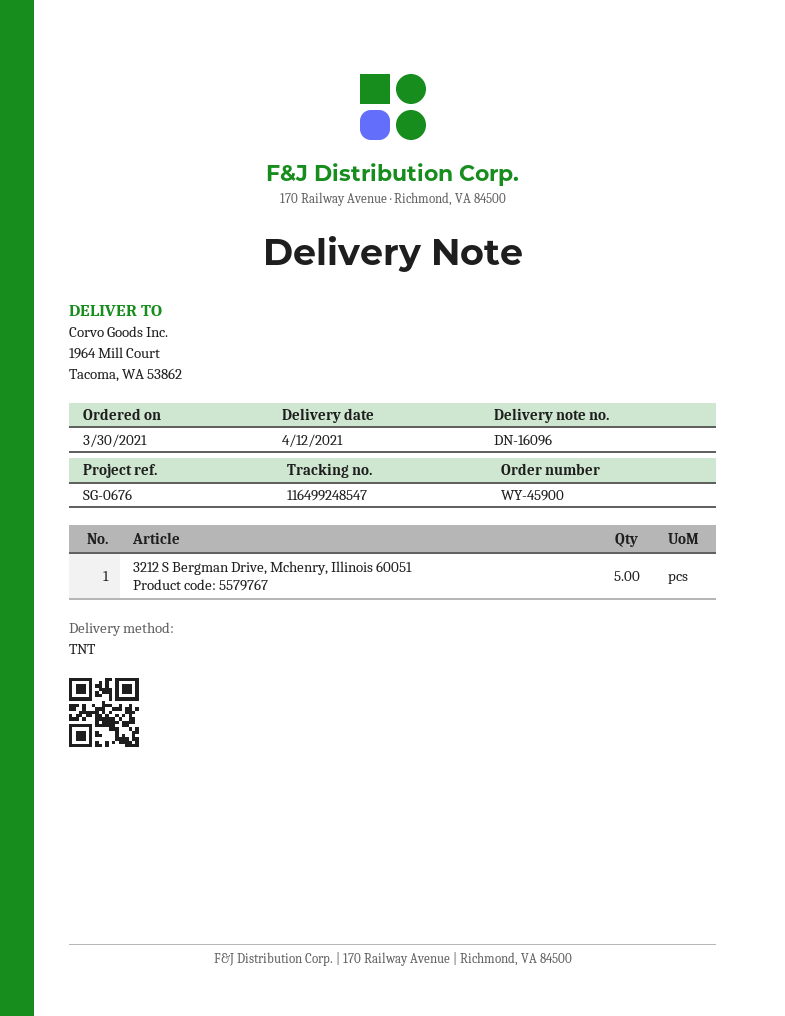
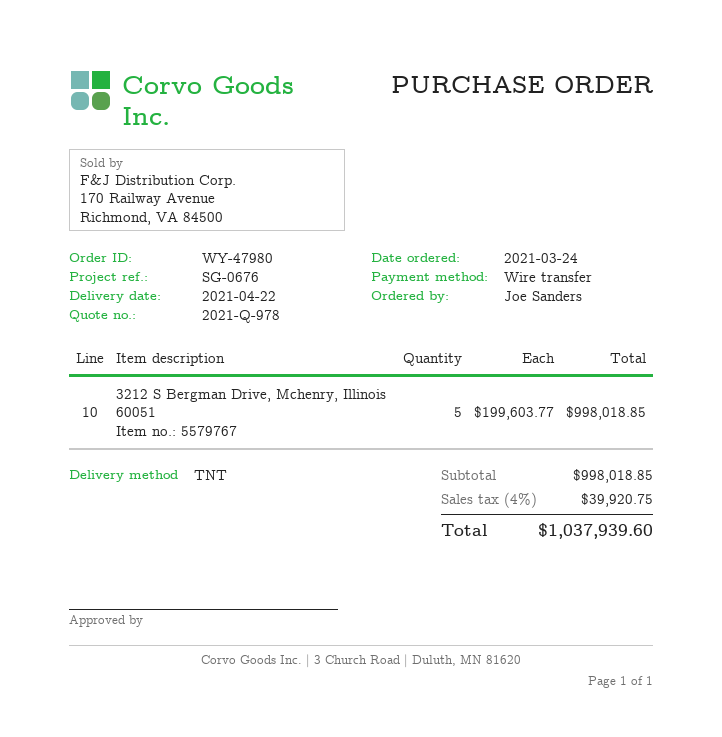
order number: WY-45900 -> WY-47980
order date: 2021-03-30 -> 2021-03-24
delivery date: 2021-04-12 -> 2021-04-22

